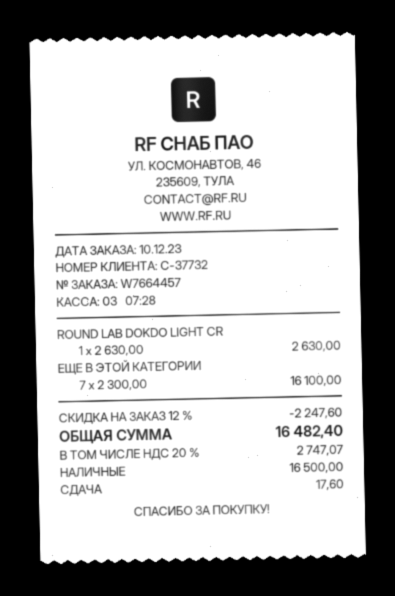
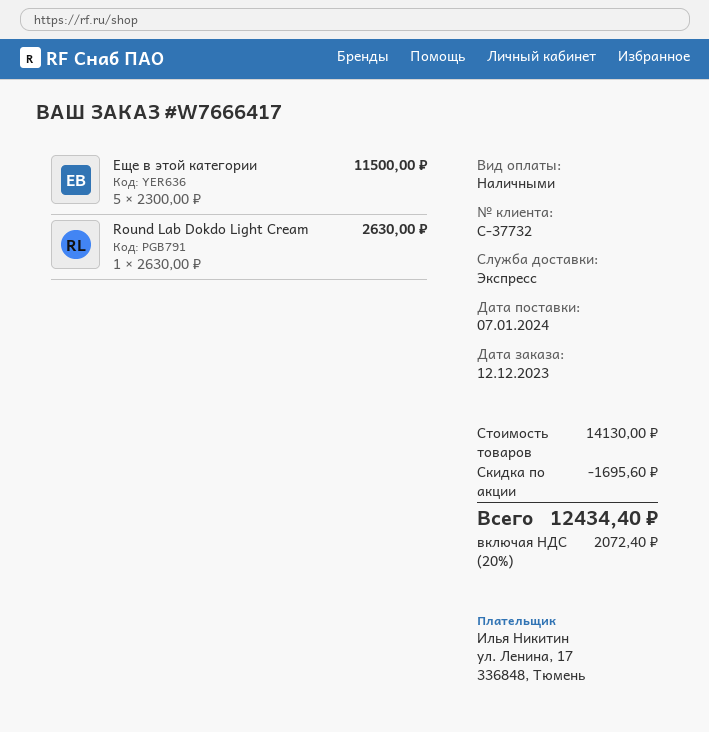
order number: W7664457 -> W7666417
order date: 2023-12-10 -> 2023-12-12
ЕЩЕ В ЭТОЙ КАТЕГОРИИ: 7 x 2300.00 = 16100.00 -> 5 x 2300.00 = 11500.00
discount: 2247.60 -> 1695.60
tax: 20% = 2747.07 -> 20% = 2072.40
total: 16482.40 -> 12434.40

